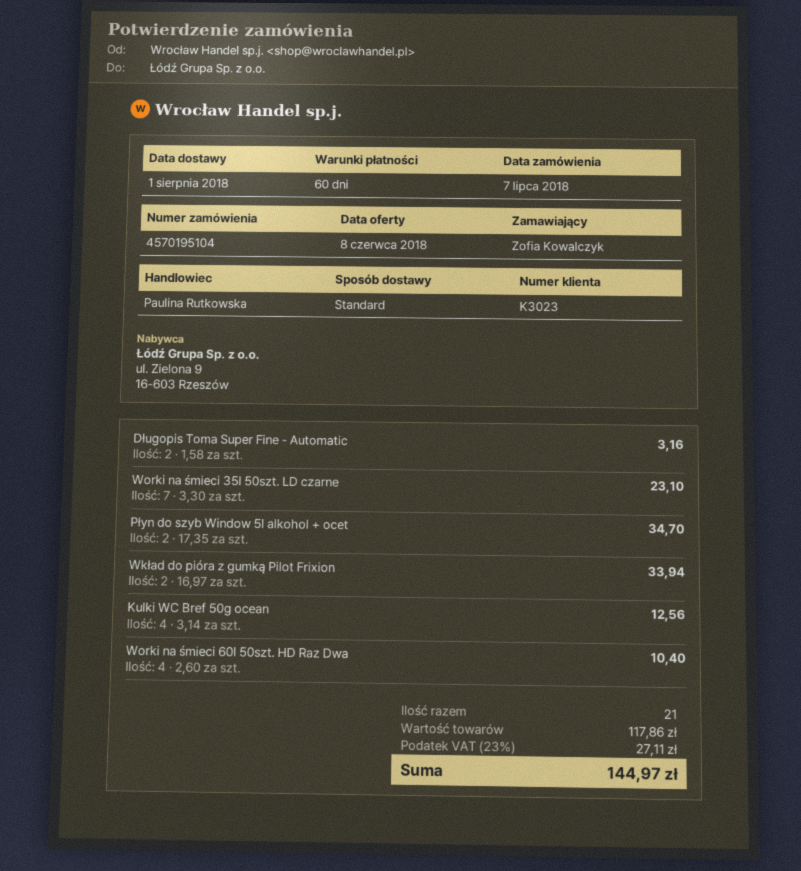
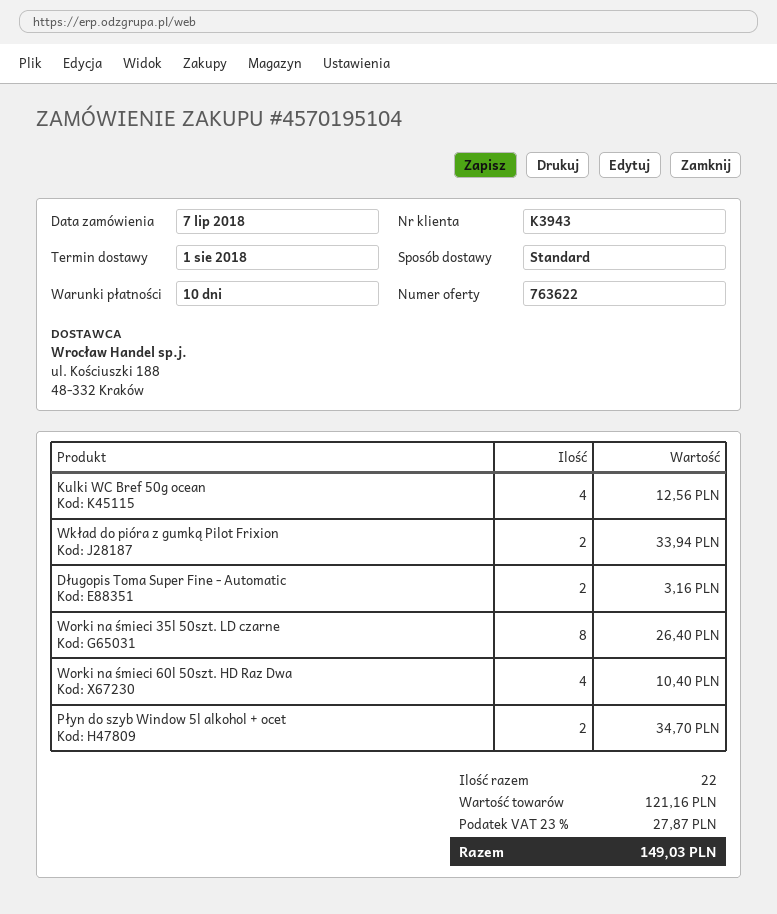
payment terms: 60 days -> 10 days
customer number: K3023 -> K3943
Worki na śmieci 35l 50szt. LD czarne: 7 for 23.10 -> 8 for 26.40
total quantity: 21 -> 22
subtotal: 117.86 -> 121.16
tax: 23% = 27.11 -> 23% = 27.87
total: 144.97 -> 149.03

